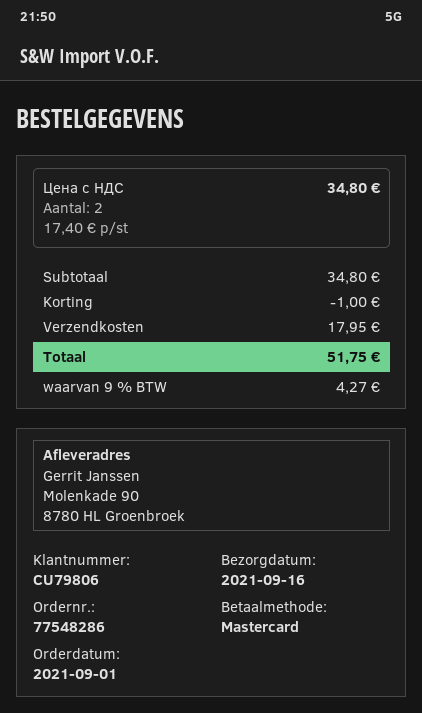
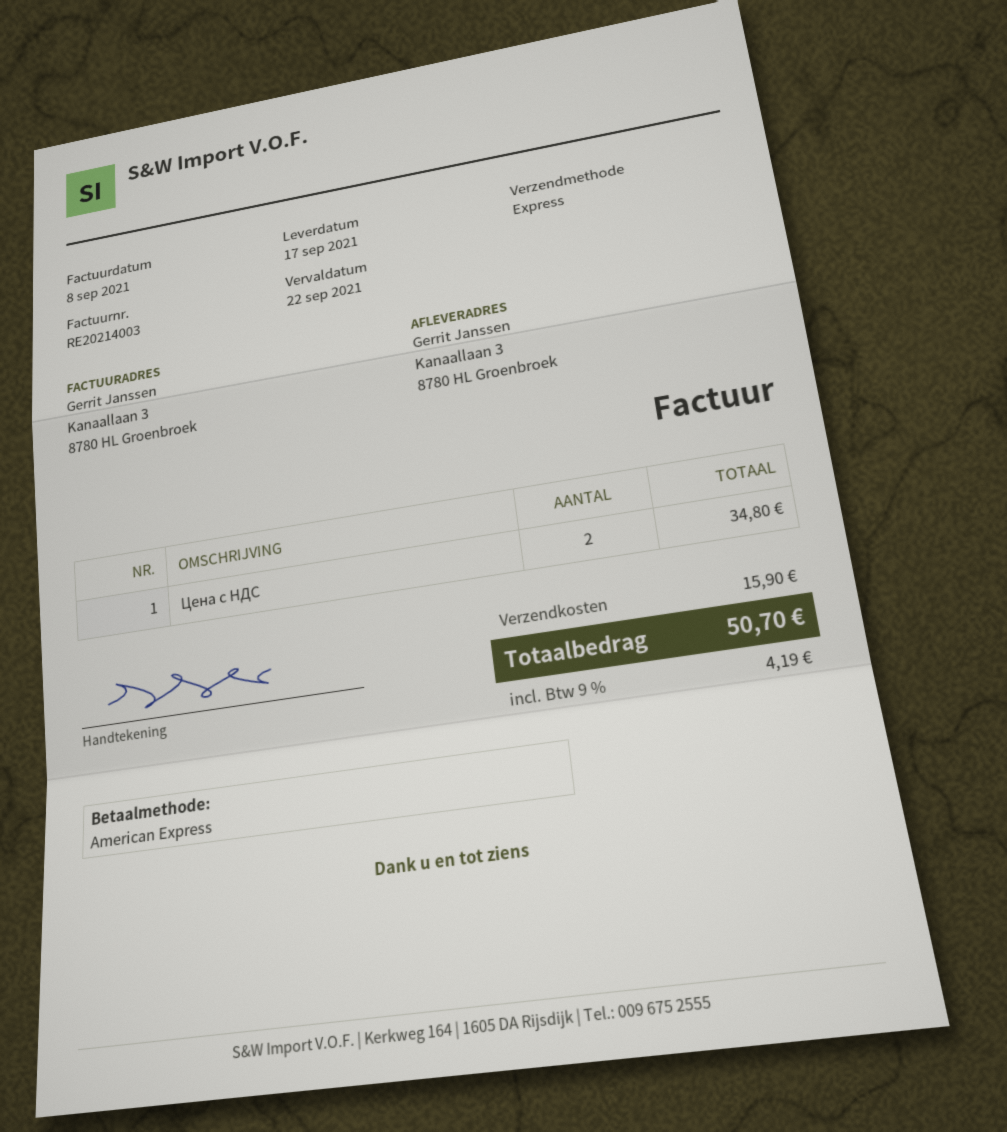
delivery date: 2021-09-16 -> 2021-09-17
payment method: Mastercard -> American Express
ship to: Molenkade 90, 8780 HL Groenbroek -> Kanaallaan 3, 8780 HL Groenbroek
discount: 1.00 -> none
shipping: 17.95 -> 15.90
tax: 9% = 4.27 -> 9% = 4.19
total: 51.75 -> 50.70

